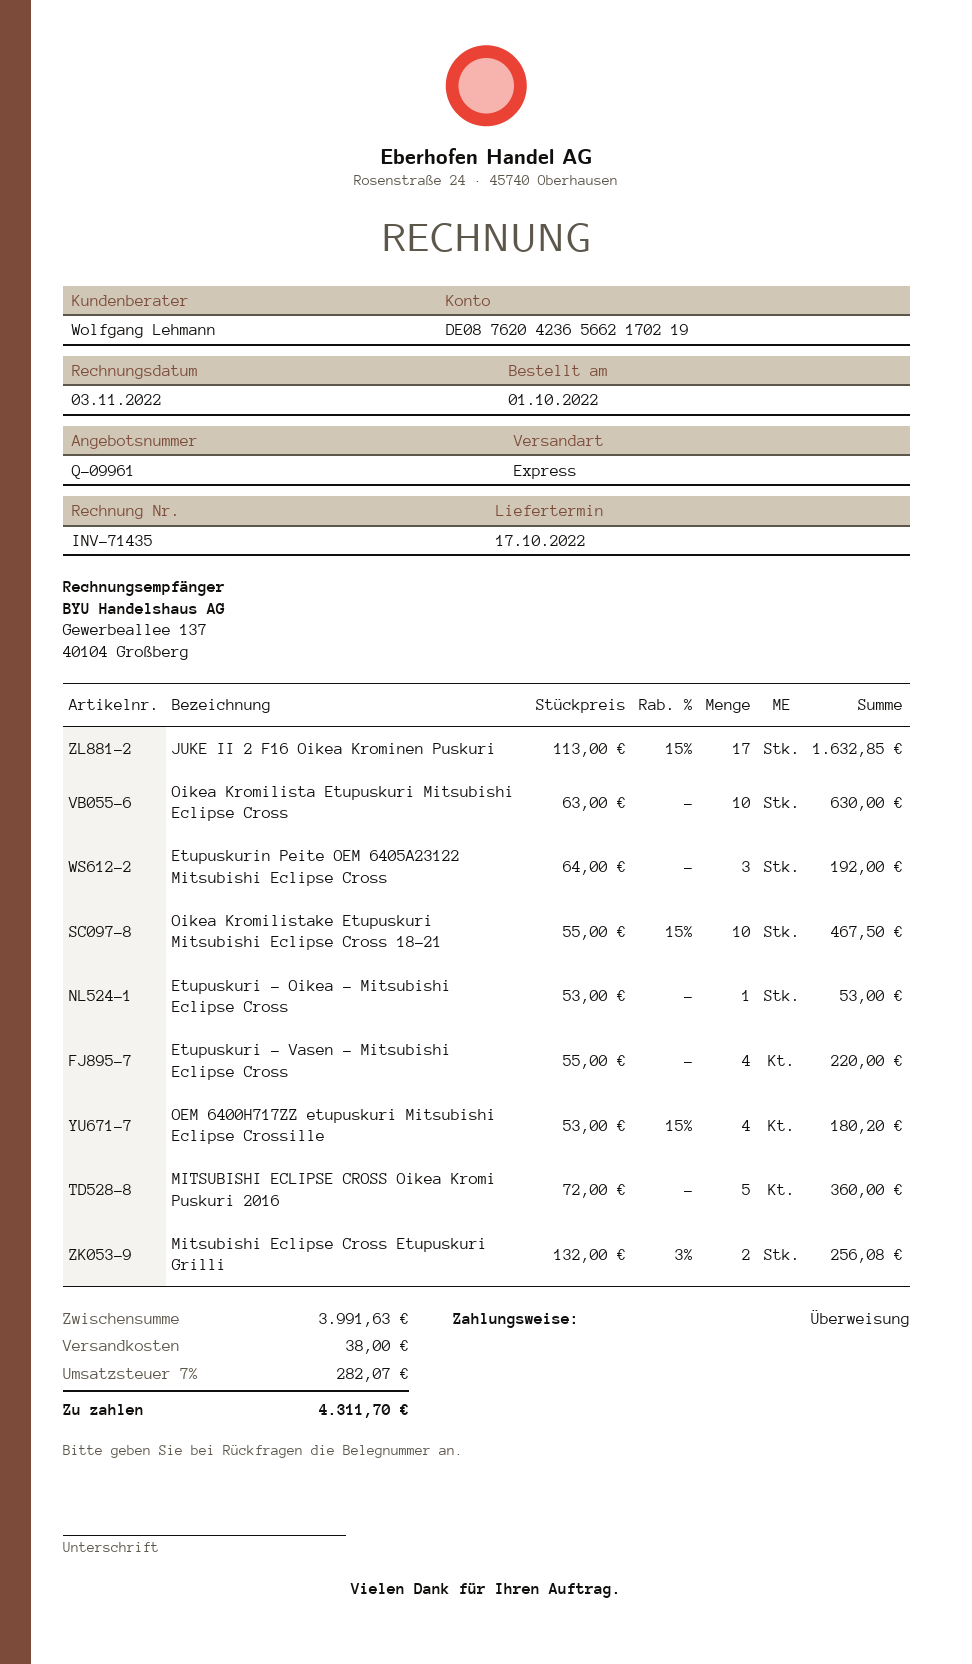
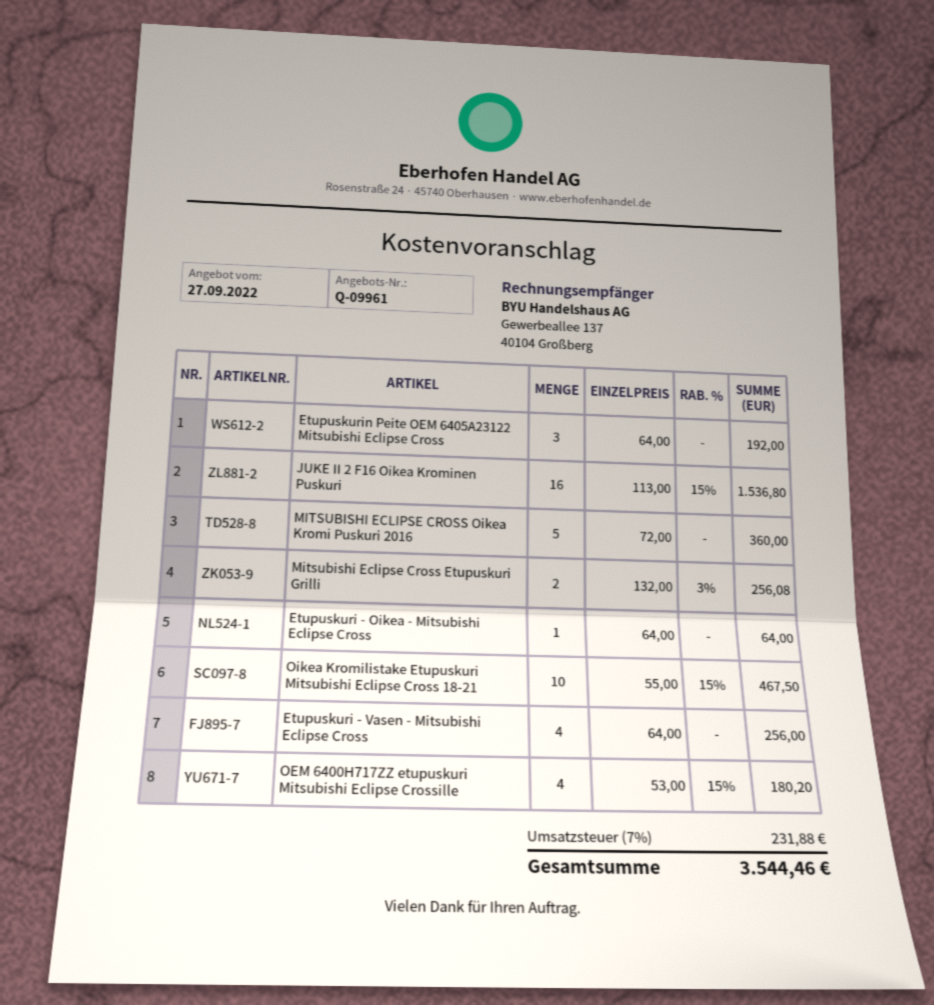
JUKE II 2 F16 Oikea Krominen Puskuri: 17 x 113.00 - 15% = 1632.85 -> 16 x 113.00 - 15% = 1536.80
Oikea Kromilista Etupuskuri Mitsubishi Eclipse Cross: 10 x 63.00 = 630.00 -> none
Etupuskuri - Oikea - Mitsubishi Eclipse Cross: 1 x 53.00 = 53.00 -> 1 x 64.00 = 64.00
Etupuskuri - Vasen - Mitsubishi Eclipse Cross: 4 x 55.00 = 220.00 -> 4 x 64.00 = 256.00
shipping: 38.00 -> none
tax: 7% = 282.07 -> 7% = 231.88
total: 4311.70 -> 3544.46

